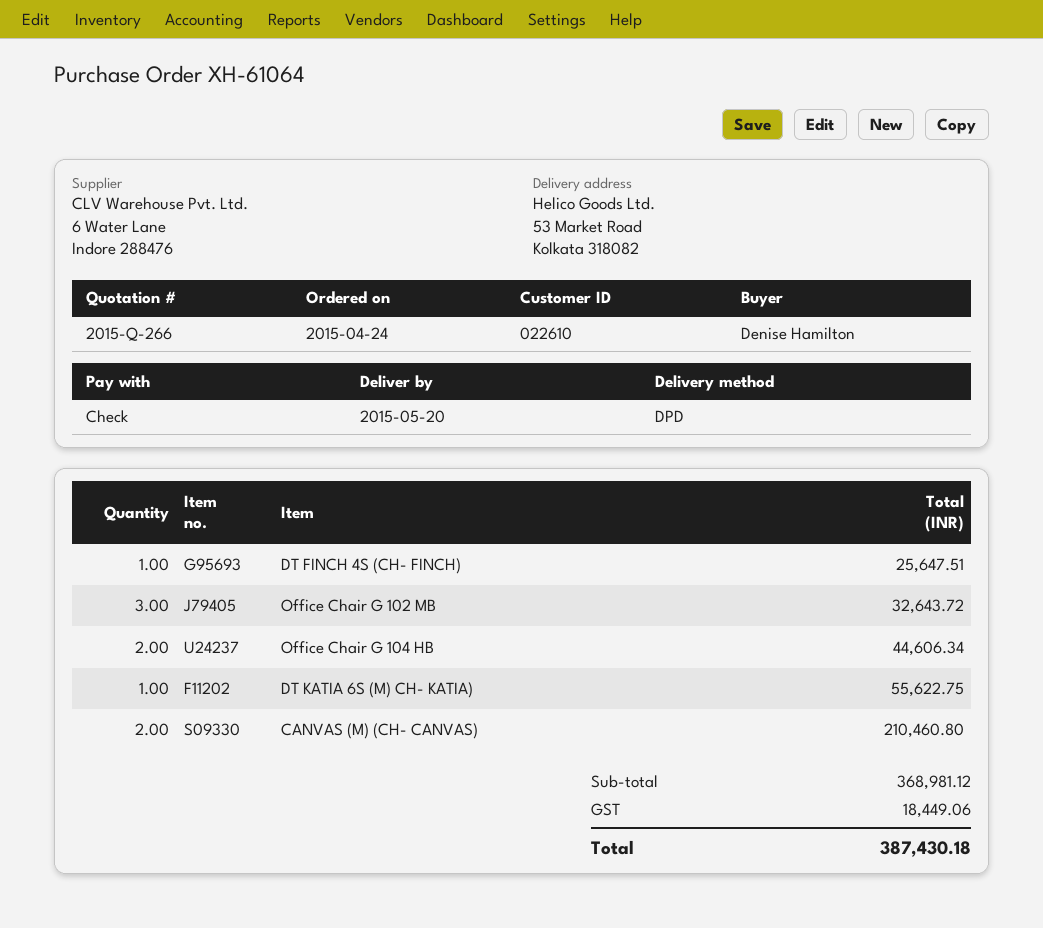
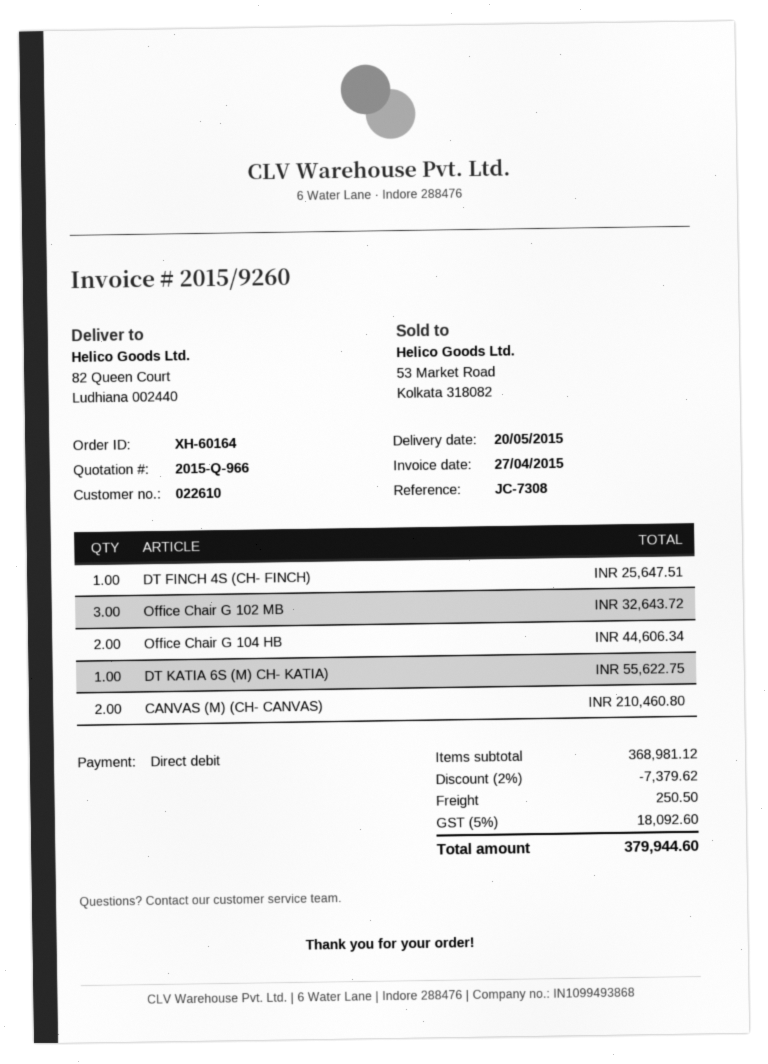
quote number: 2015-Q-266 -> 2015-Q-966
order number: XH-61064 -> XH-60164
payment method: cheque -> direct debit
ship to: 53 Market Road, Kolkata 318082 -> 82 Queen Court, Ludhiana 002440
discount: none -> 2% = 7379.62
shipping: none -> 250.50
tax: 18449.06 -> 18092.60
total: 387430.18 -> 379944.60

